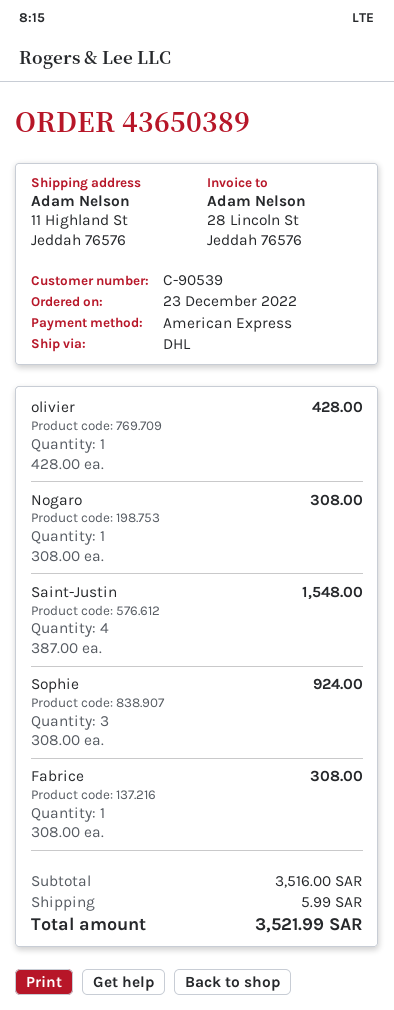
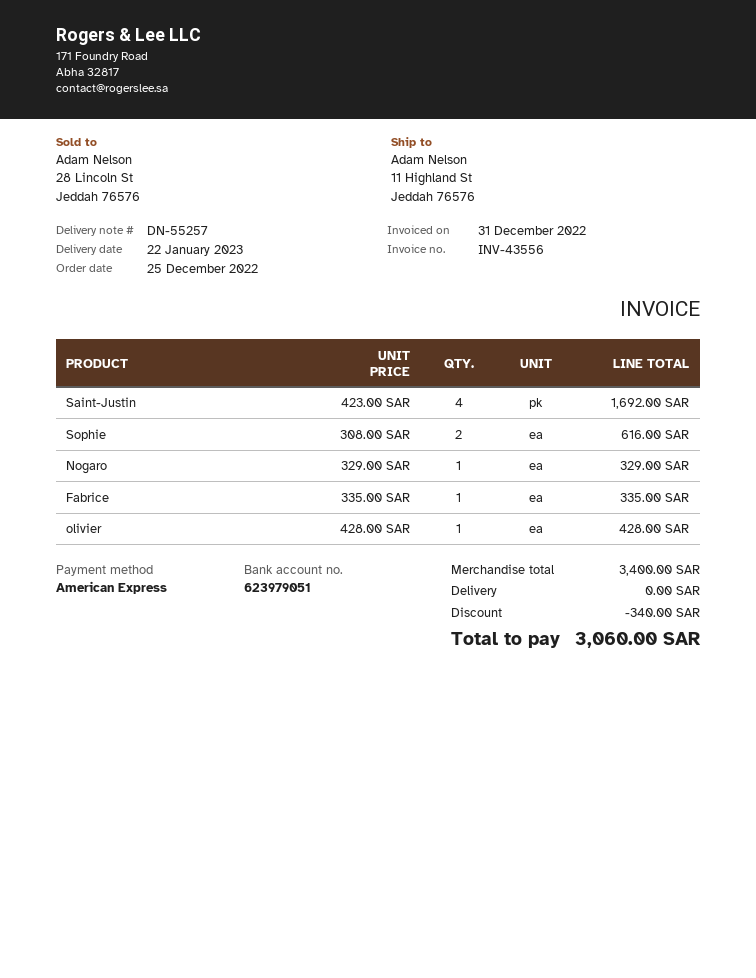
order date: 2022-12-23 -> 2022-12-25
Nogaro: 1 x 308.00 = 308.00 -> 1 x 329.00 = 329.00
Saint-Justin: 4 x 387.00 = 1548.00 -> 4 x 423.00 = 1692.00
Sophie: 3 x 308.00 = 924.00 -> 2 x 308.00 = 616.00
Fabrice: 1 x 308.00 = 308.00 -> 1 x 335.00 = 335.00
subtotal: 3516.00 -> 3400.00
discount: none -> 340.00
shipping: 5.99 -> 0.00
total: 3521.99 -> 3060.00

